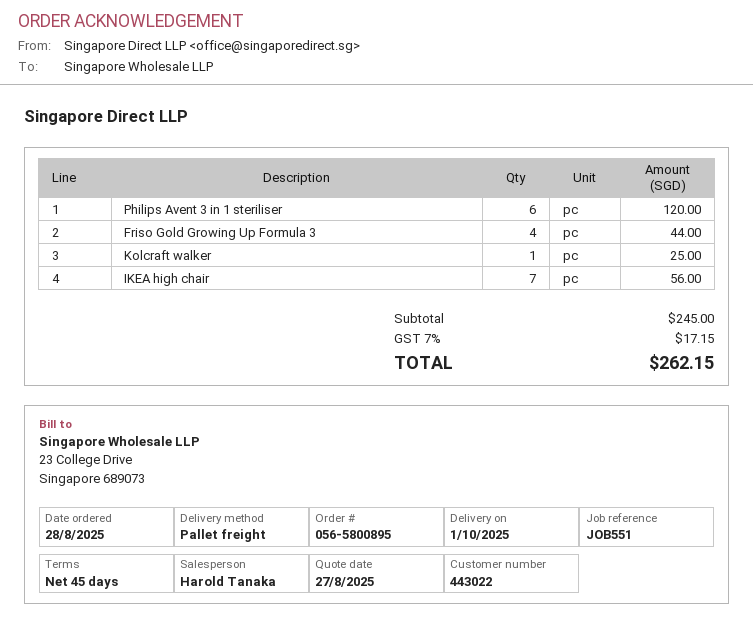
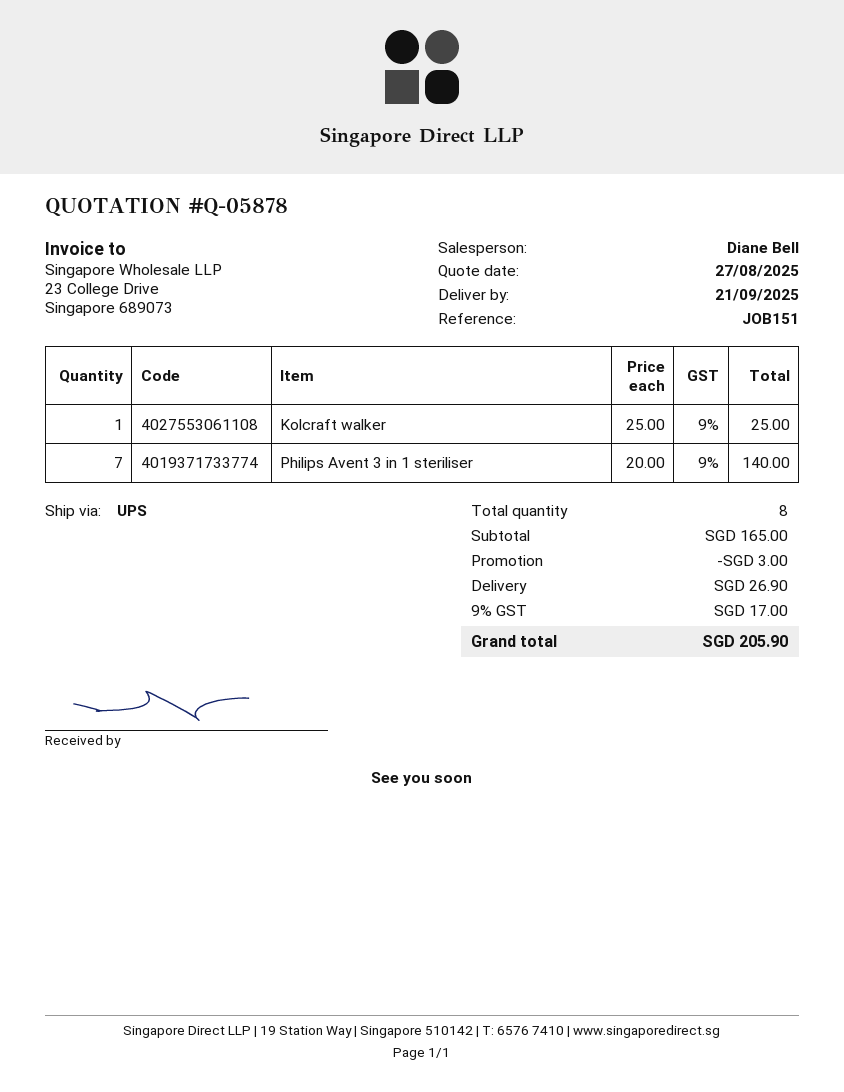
delivery date: 2025-10-01 -> 2025-09-21
reference: JOB551 -> JOB151
sales rep: Harold Tanaka -> Diane Bell
shipping method: pallet freight -> UPS
Philips Avent 3 in 1 steriliser: 6 for 120.00 -> 7 for 140.00
Friso Gold Growing Up Formula 3: 4 for 44.00 -> none
IKEA high chair: 7 for 56.00 -> none
subtotal: 245.00 -> 165.00
discount: none -> 3.00
shipping: none -> 26.90
tax: 7% = 17.15 -> 9% = 17.00
total: 262.15 -> 205.90

